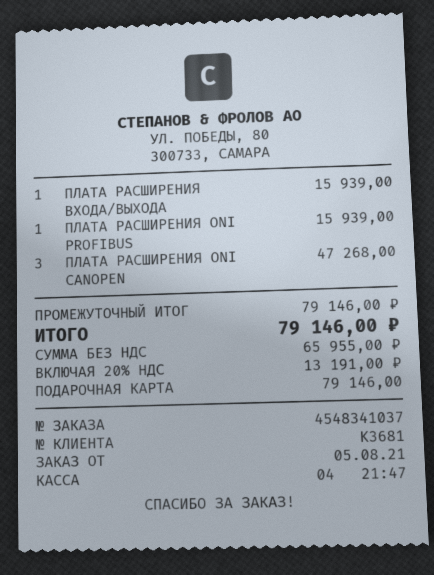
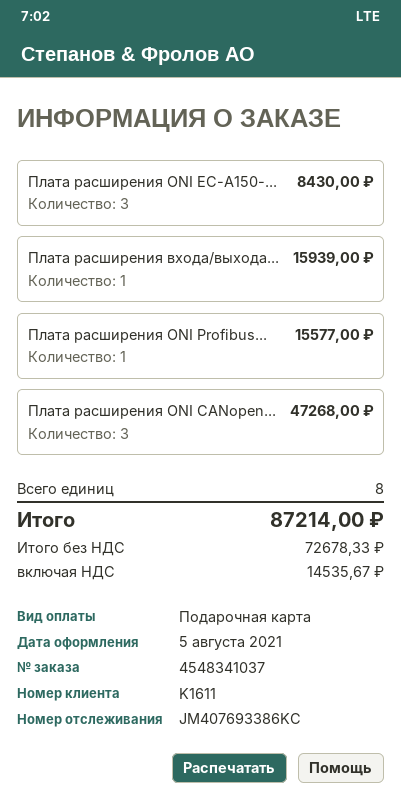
customer number: K3681 -> K1611
ПЛАТА РАСШИРЕНИЯ ONI PROFIBUS: 1 for 15939.00 -> 1 for 15577.00
Плата расширения ONI EC-A150-...: none -> 3 for 8430.00
net: 65955.00 -> 72678.33
tax: 13191.00 -> 14535.67
total: 79146.00 -> 87214.00

